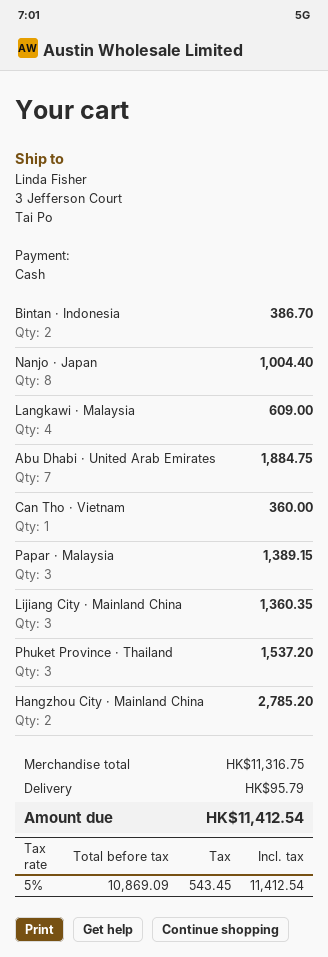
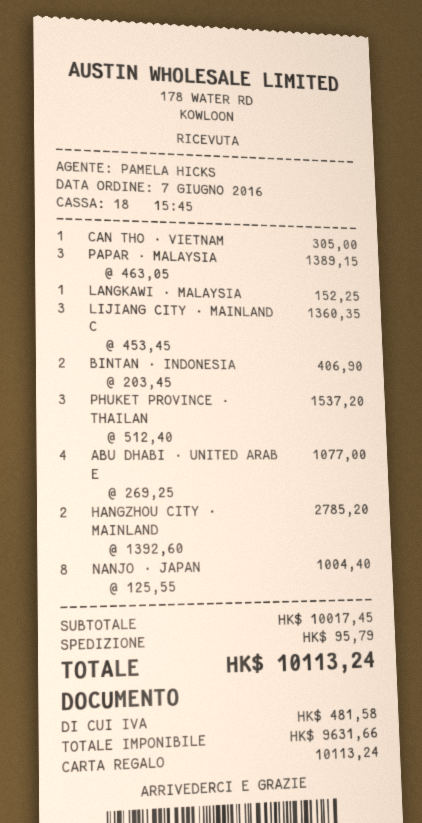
payment method: cash -> gift card
Bintan · Indonesia: 2 for 386.70 -> 2 for 406.90
Langkawi · Malaysia: 4 for 609.00 -> 1 for 152.25
Abu Dhabi · United Arab Emirates: 7 for 1884.75 -> 4 for 1077.00
Can Tho · Vietnam: 1 for 360.00 -> 1 for 305.00
subtotal: 11316.75 -> 10017.45
net: 10869.09 -> 9631.66
tax: 543.45 -> 481.58
total: 11412.54 -> 10113.24

